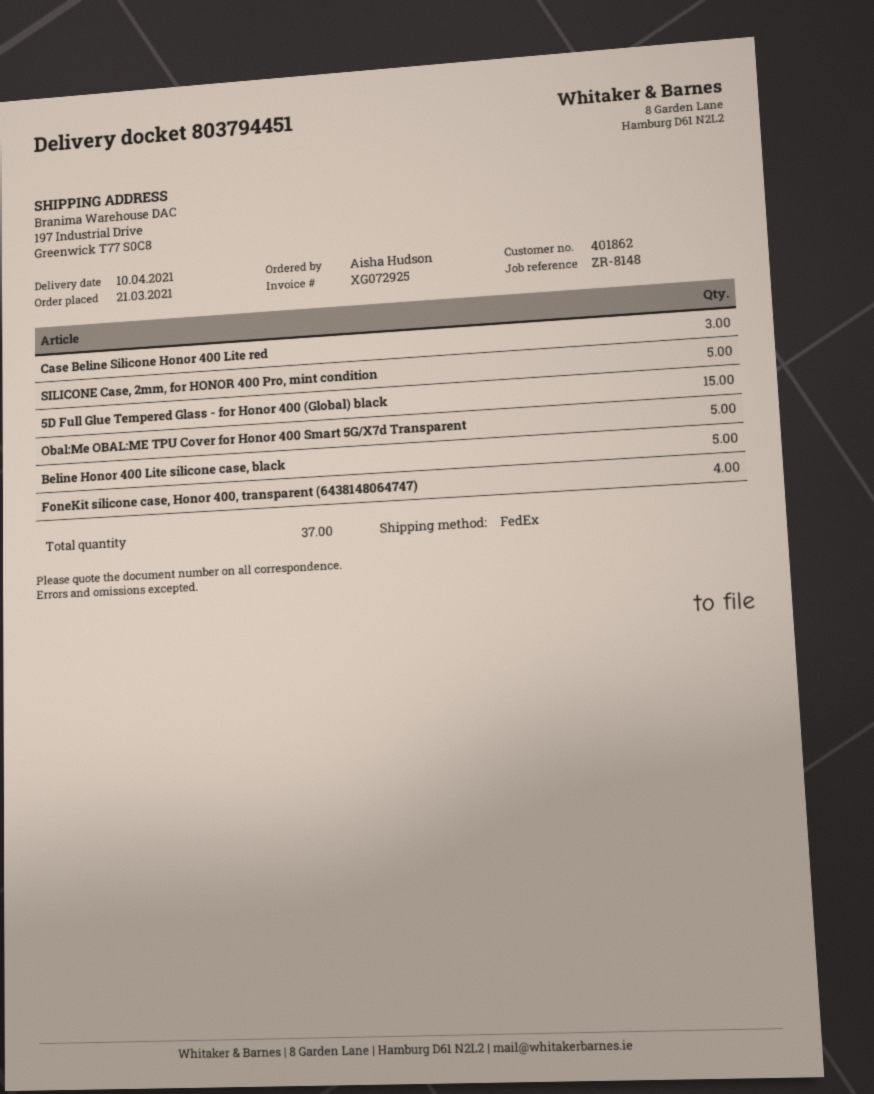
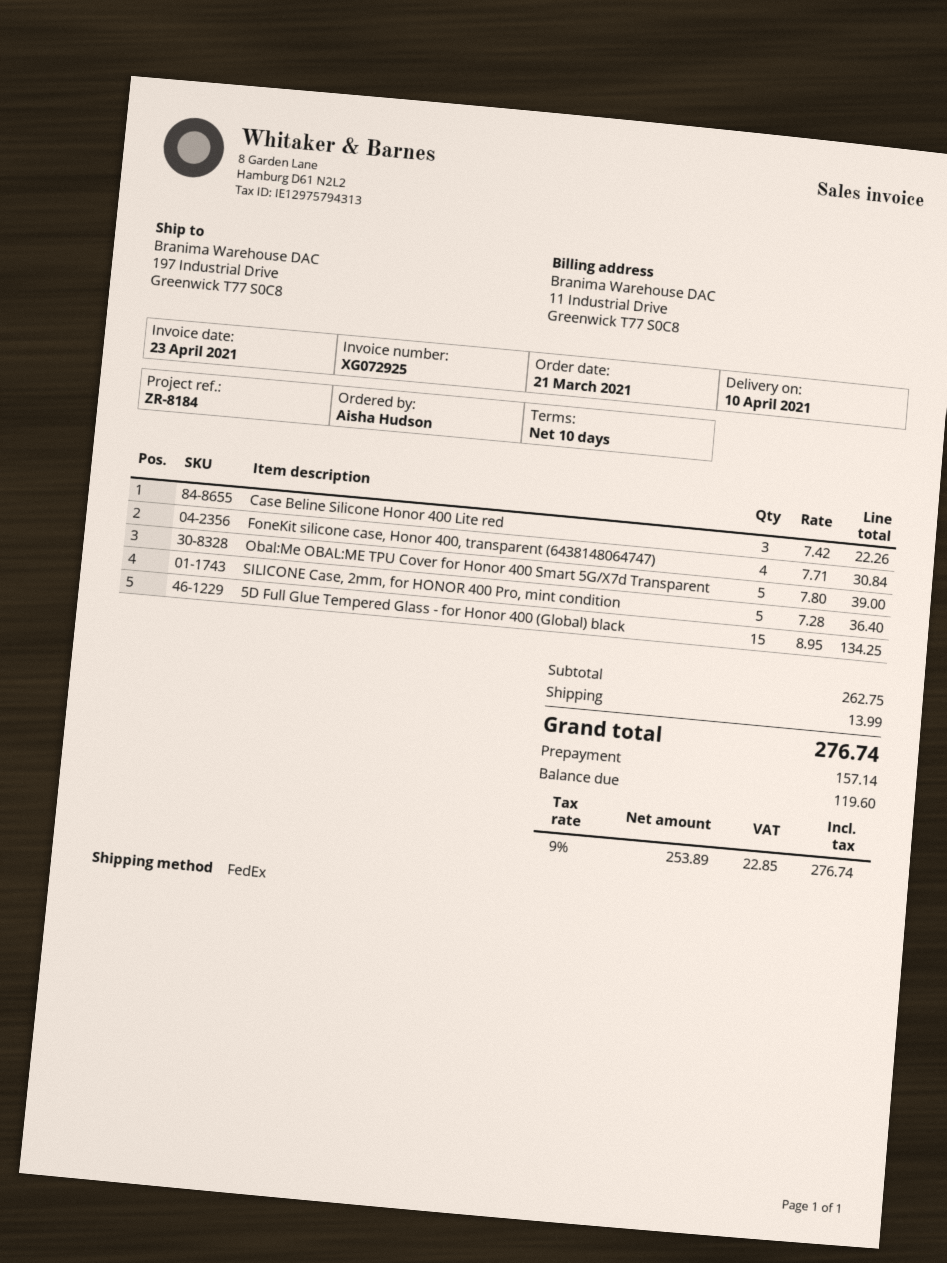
reference: ZR-8148 -> ZR-8184
Beline Honor 400 Lite silicone case, black: 5 -> none

